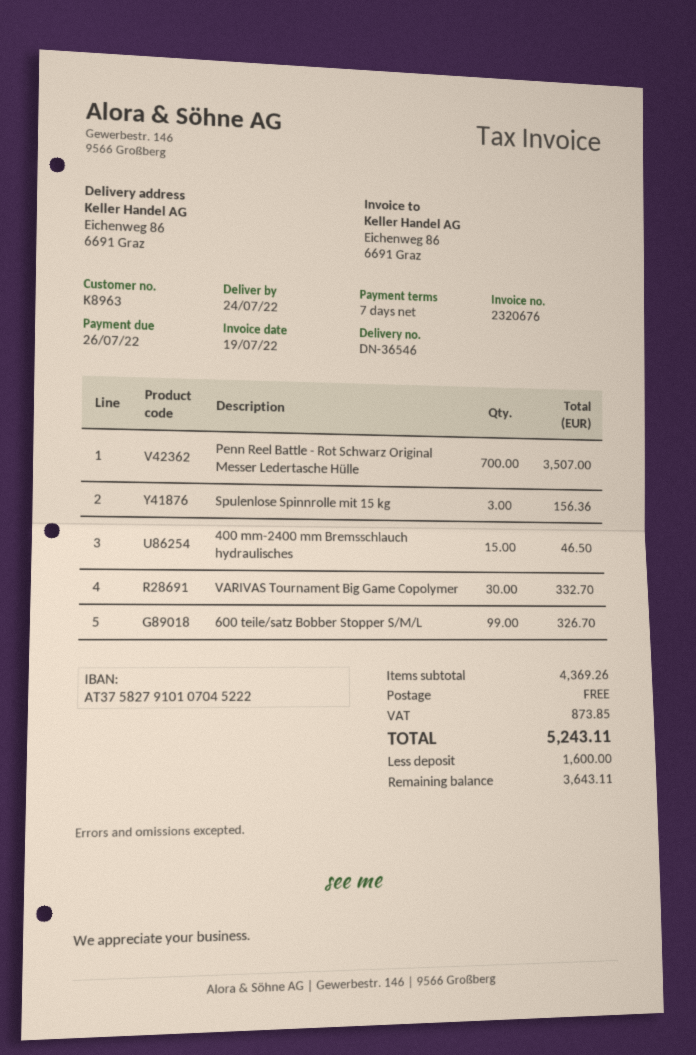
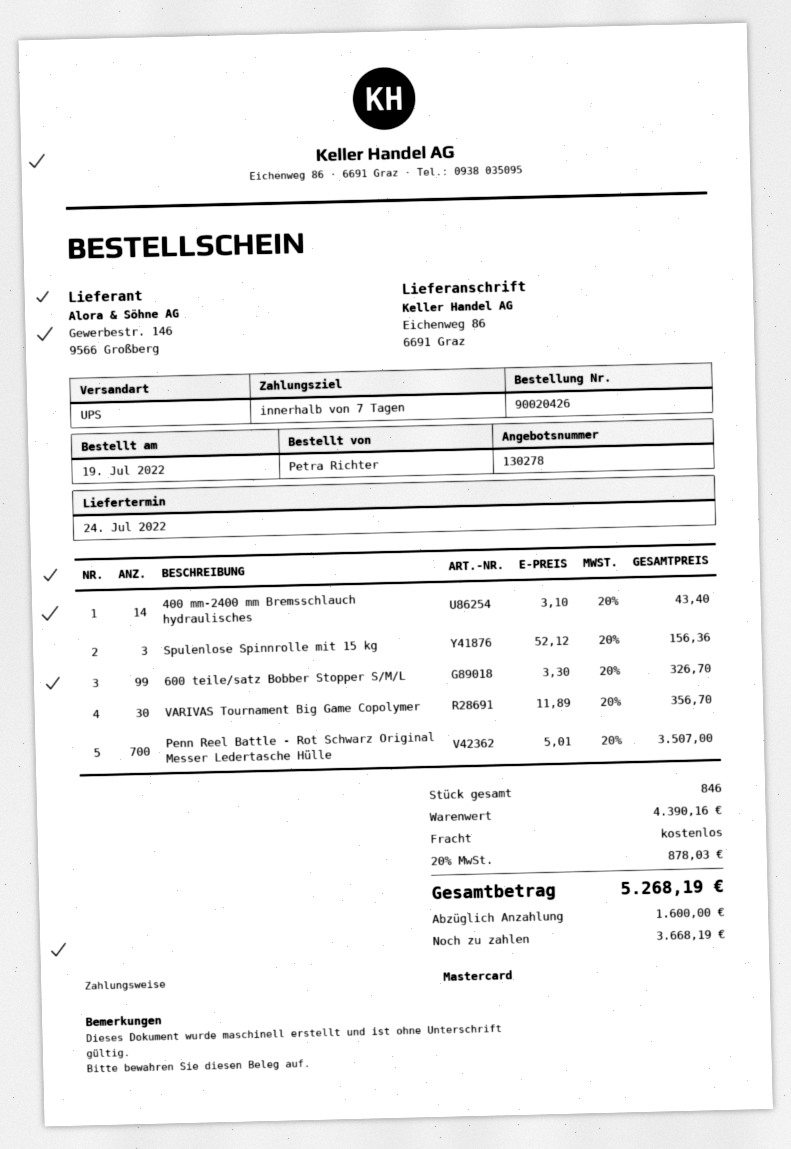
400 mm-2400 mm Bremsschlauch hydraulisches: 15 for 46.50 -> 14 for 43.40
VARIVAS Tournament Big Game Copolymer: 30 for 332.70 -> 30 for 356.70
subtotal: 4369.26 -> 4390.16
tax: 873.85 -> 878.03
total: 5243.11 -> 5268.19
balance: 3643.11 -> 3668.19

